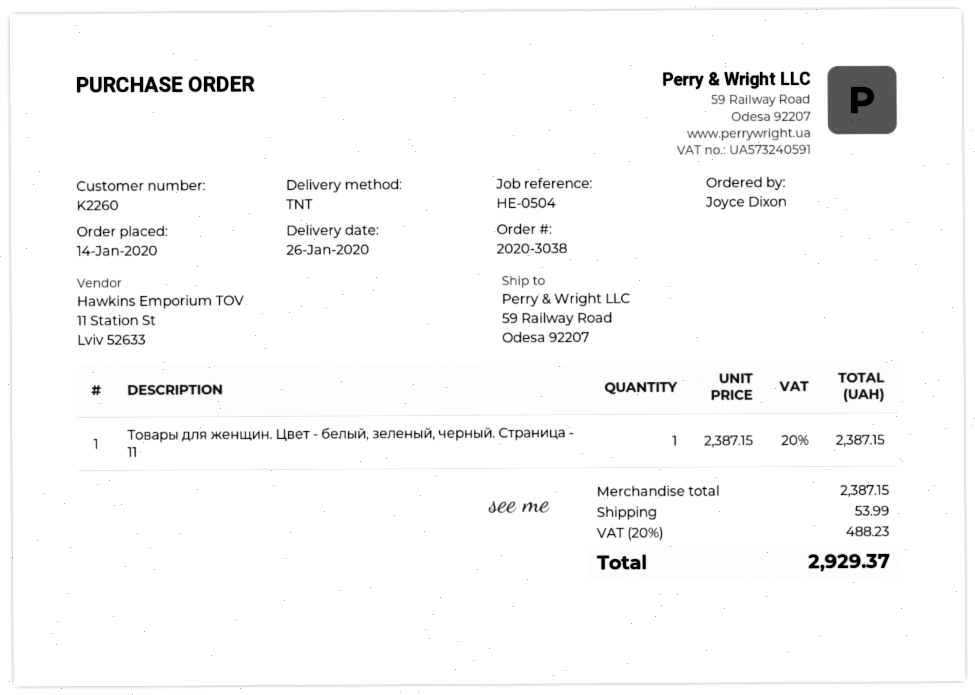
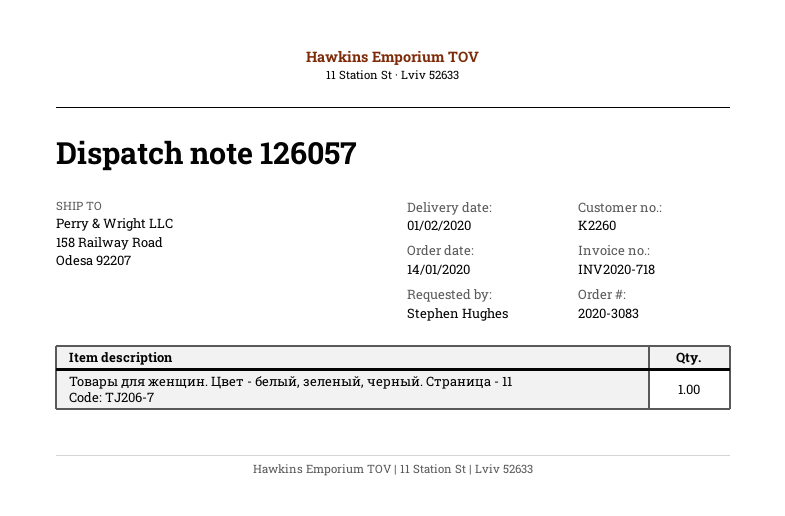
order number: 2020-3038 -> 2020-3083
delivery date: 2020-01-26 -> 2020-02-01
ordered by: Joyce Dixon -> Stephen Hughes
ship to: 59 Railway Road, Odesa 92207 -> 158 Railway Road, Odesa 92207

